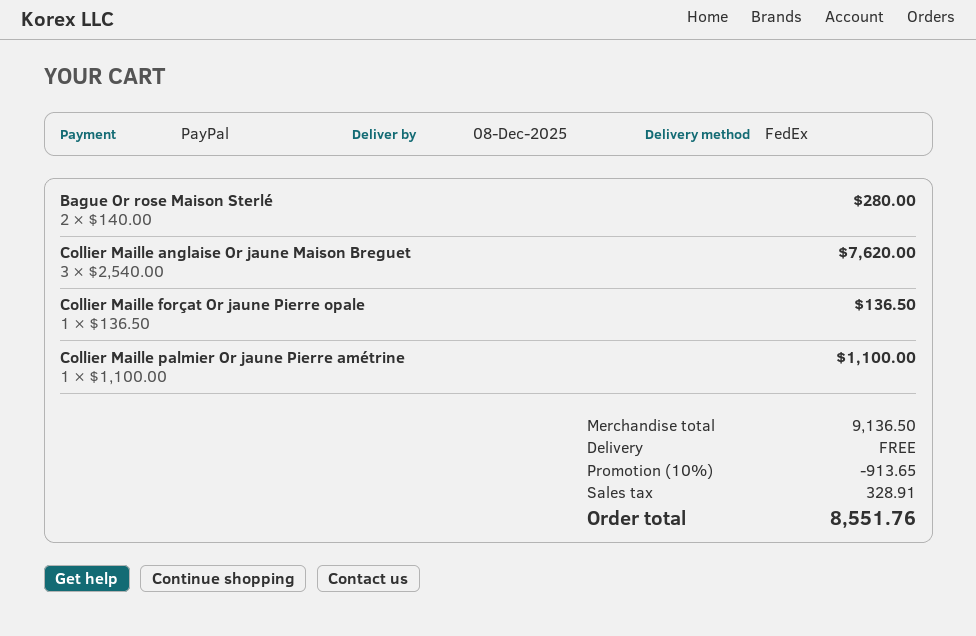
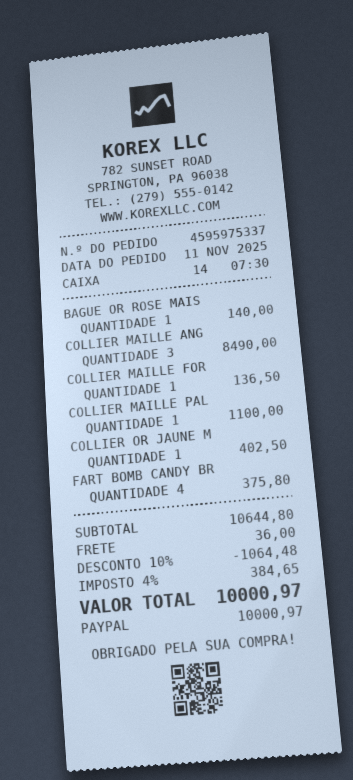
Bague Or rose Maison Sterlé: 2 for 280.00 -> 1 for 140.00
Collier Maille anglaise Or jaune Maison Breguet: 3 for 7620.00 -> 3 for 8490.00
COLLIER OR JAUNE M: none -> 1 for 402.50
FART BOMB CANDY BR: none -> 4 for 375.80
subtotal: 9136.50 -> 10644.80
discount: 10% = 913.65 -> 10% = 1064.48
shipping: 0.00 -> 36.00
tax: 328.91 -> 384.65
total: 8551.76 -> 10000.97

